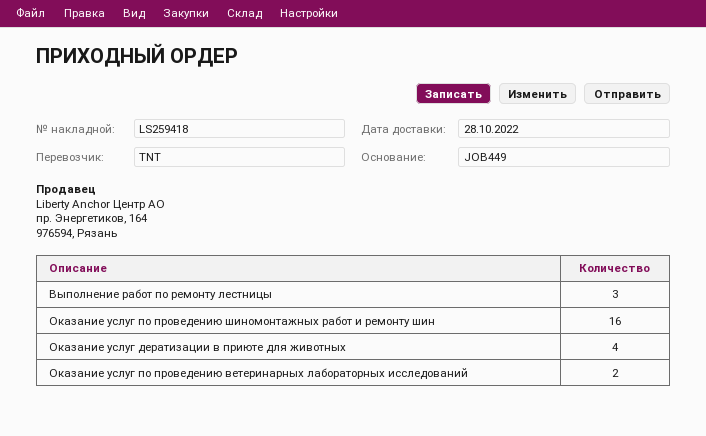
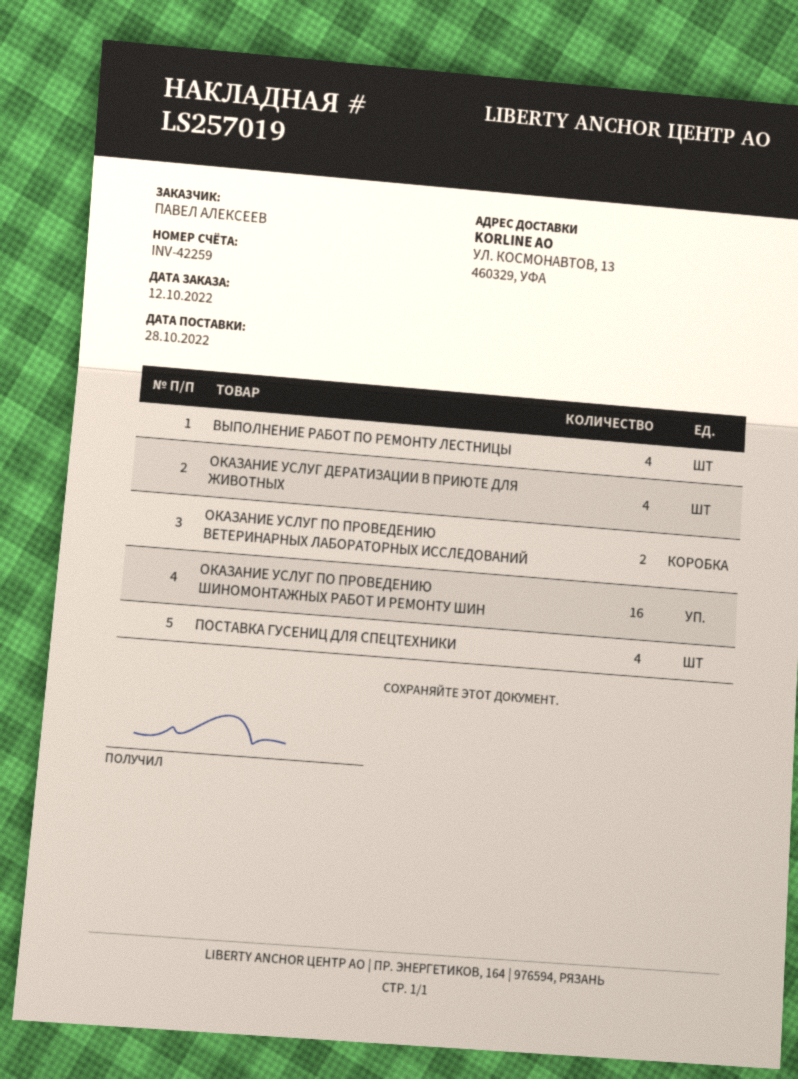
delivery note number: LS259418 -> LS257019
Выполнение работ по ремонту лестницы: 3 -> 4
ПОСТАВКА ГУСЕНИЦ ДЛЯ СПЕЦТЕХНИКИ: none -> 4

